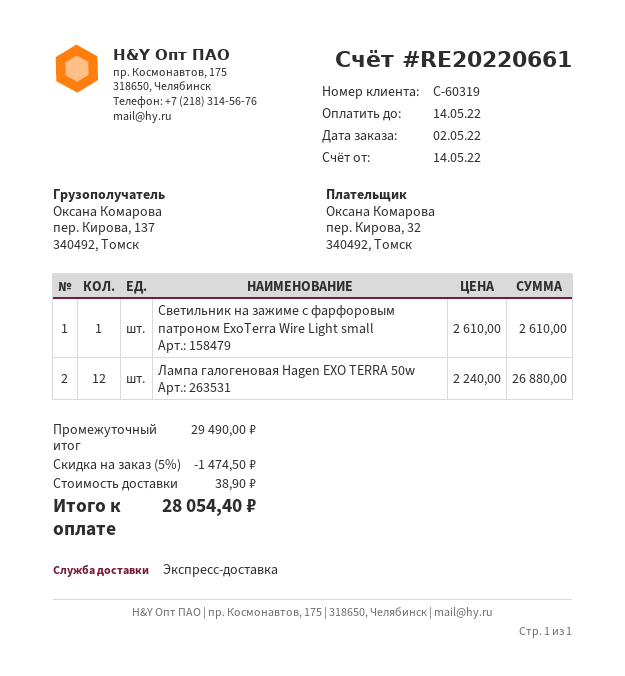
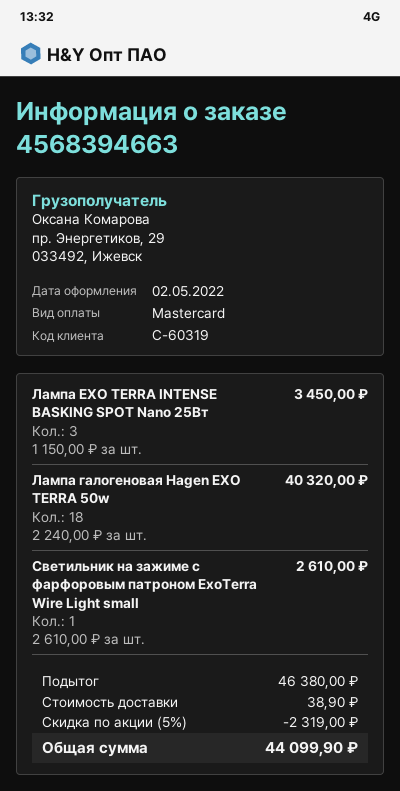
ship to: пер. Кирова, 137, 340492, Томск -> пр. Энергетиков, 29, 033492, Ижевск
Лампа галогеновая Hagen EXO TERRA 50w: 12 x 2240.00 = 26880.00 -> 18 x 2240.00 = 40320.00
Лампа EXO TERRA INTENSE BASKING SPOT Nano 25Вт: none -> 3 x 1150.00 = 3450.00
subtotal: 29490.00 -> 46380.00
discount: 5% = 1474.50 -> 5% = 2319.00
total: 28054.40 -> 44099.90

